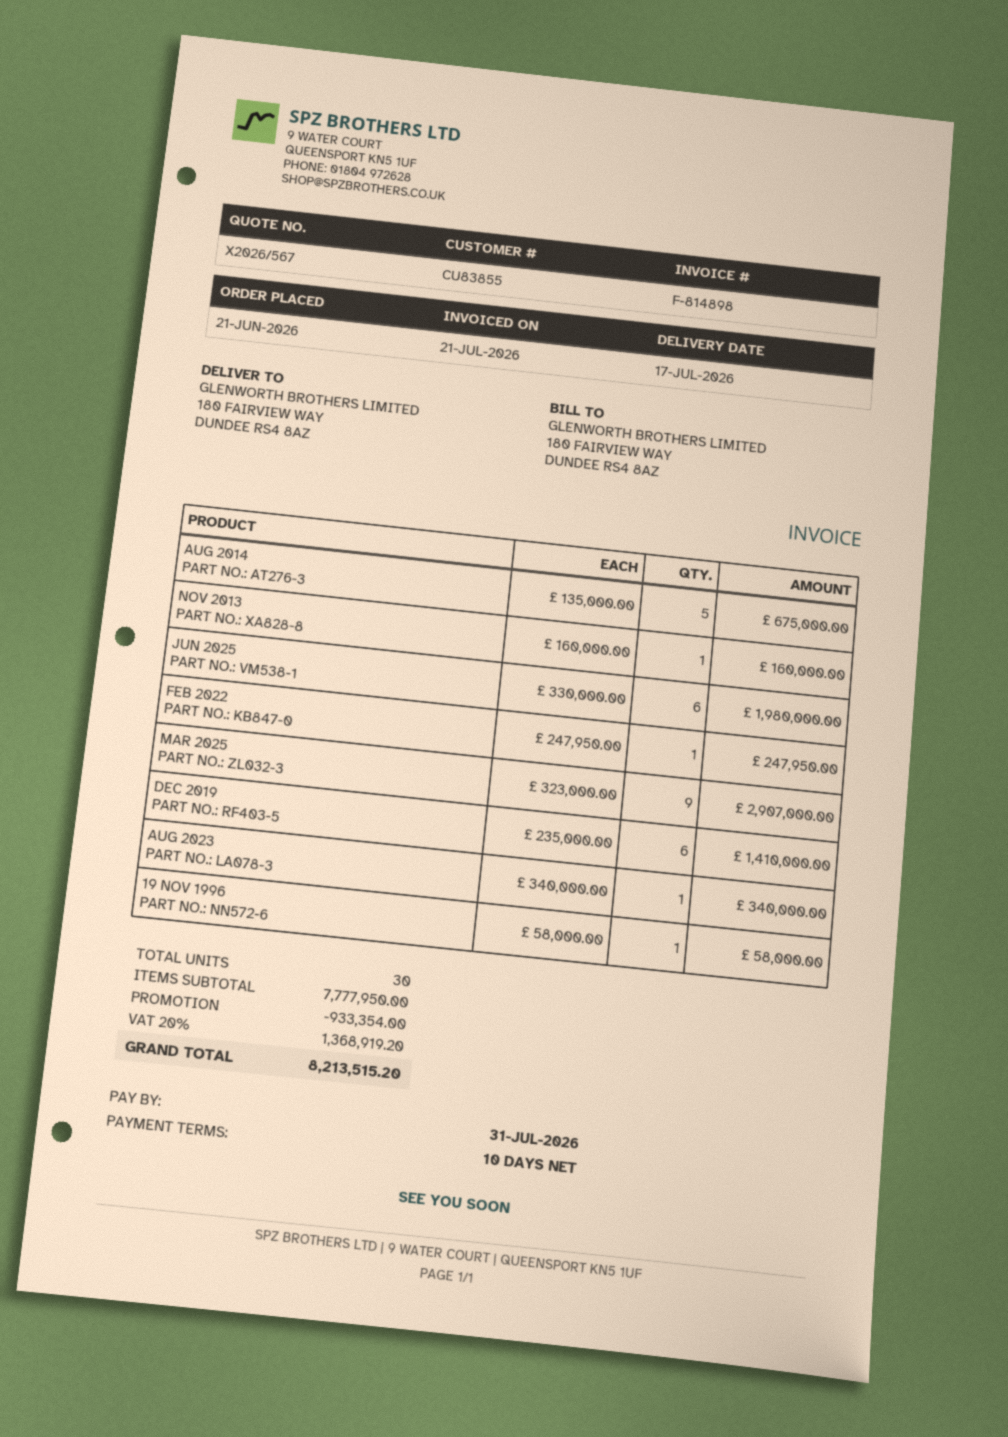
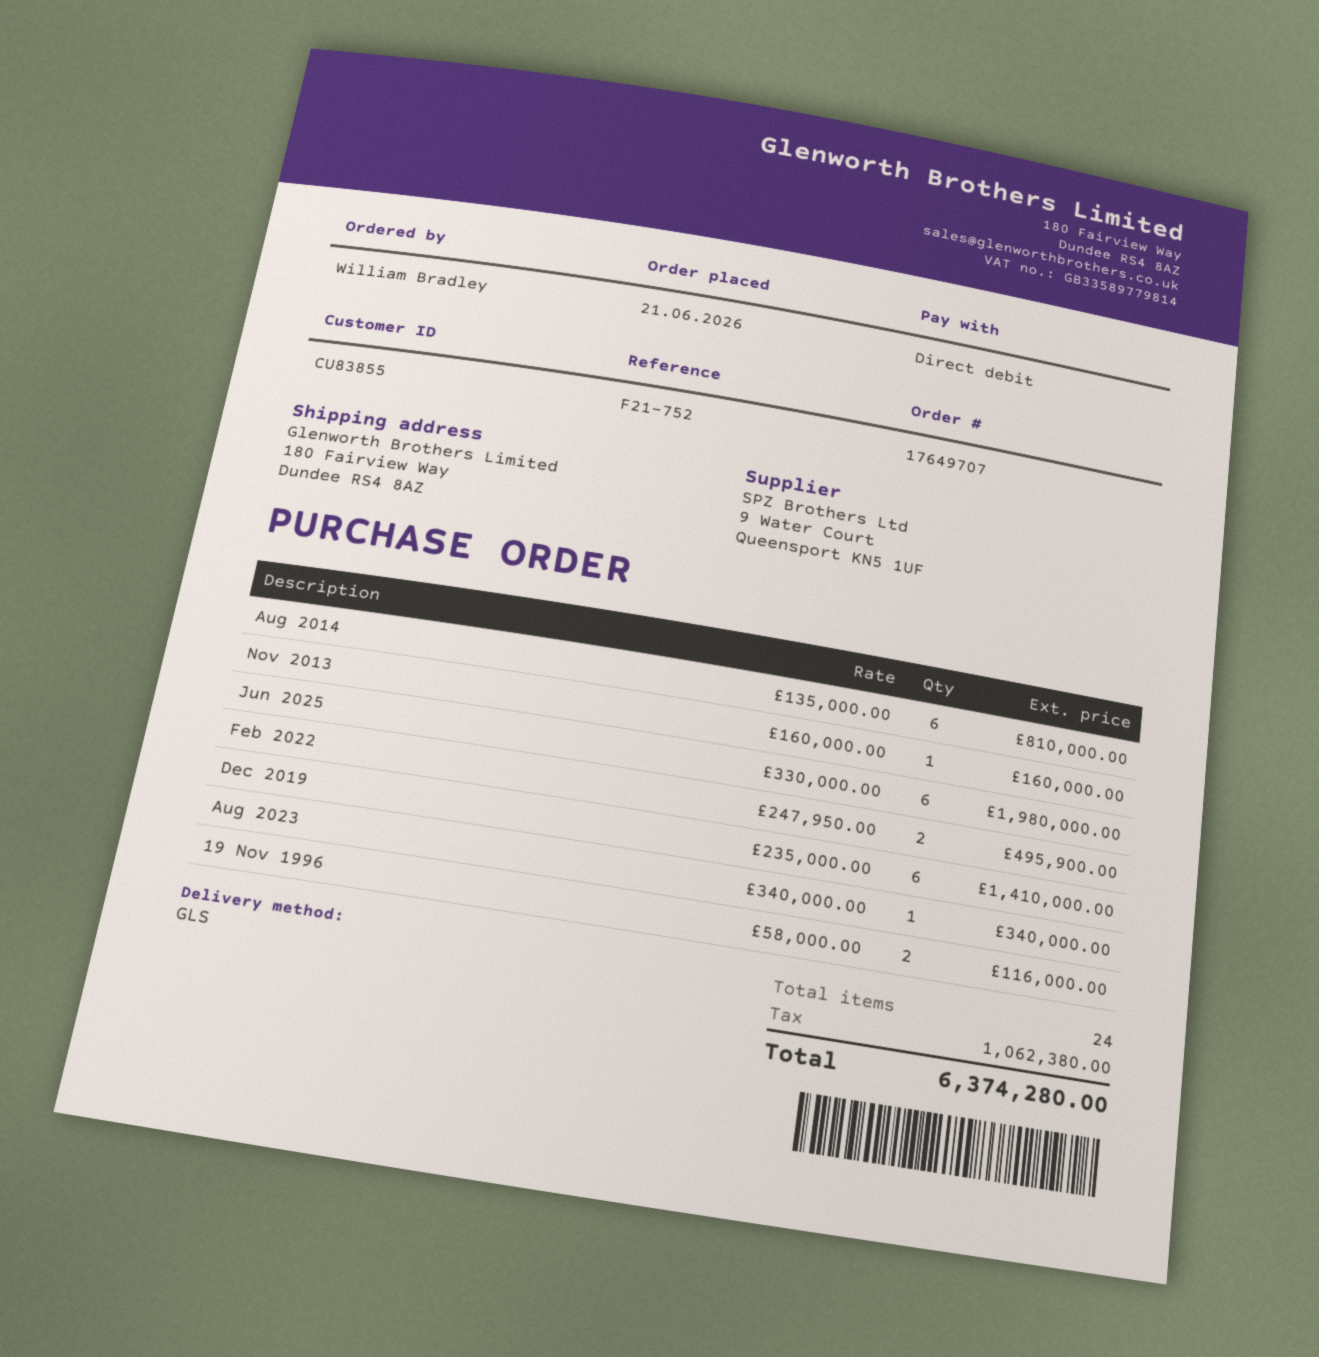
AUG 2014: 5 x 135000.00 = 675000.00 -> 6 x 135000.00 = 810000.00
FEB 2022: 1 x 247950.00 = 247950.00 -> 2 x 247950.00 = 495900.00
MAR 2025: 9 x 323000.00 = 2907000.00 -> none
19 NOV 1996: 1 x 58000.00 = 58000.00 -> 2 x 58000.00 = 116000.00
total quantity: 30 -> 24
discount: 933354.00 -> none
tax: 1368919.20 -> 1062380.00
total: 8213515.20 -> 6374280.00

